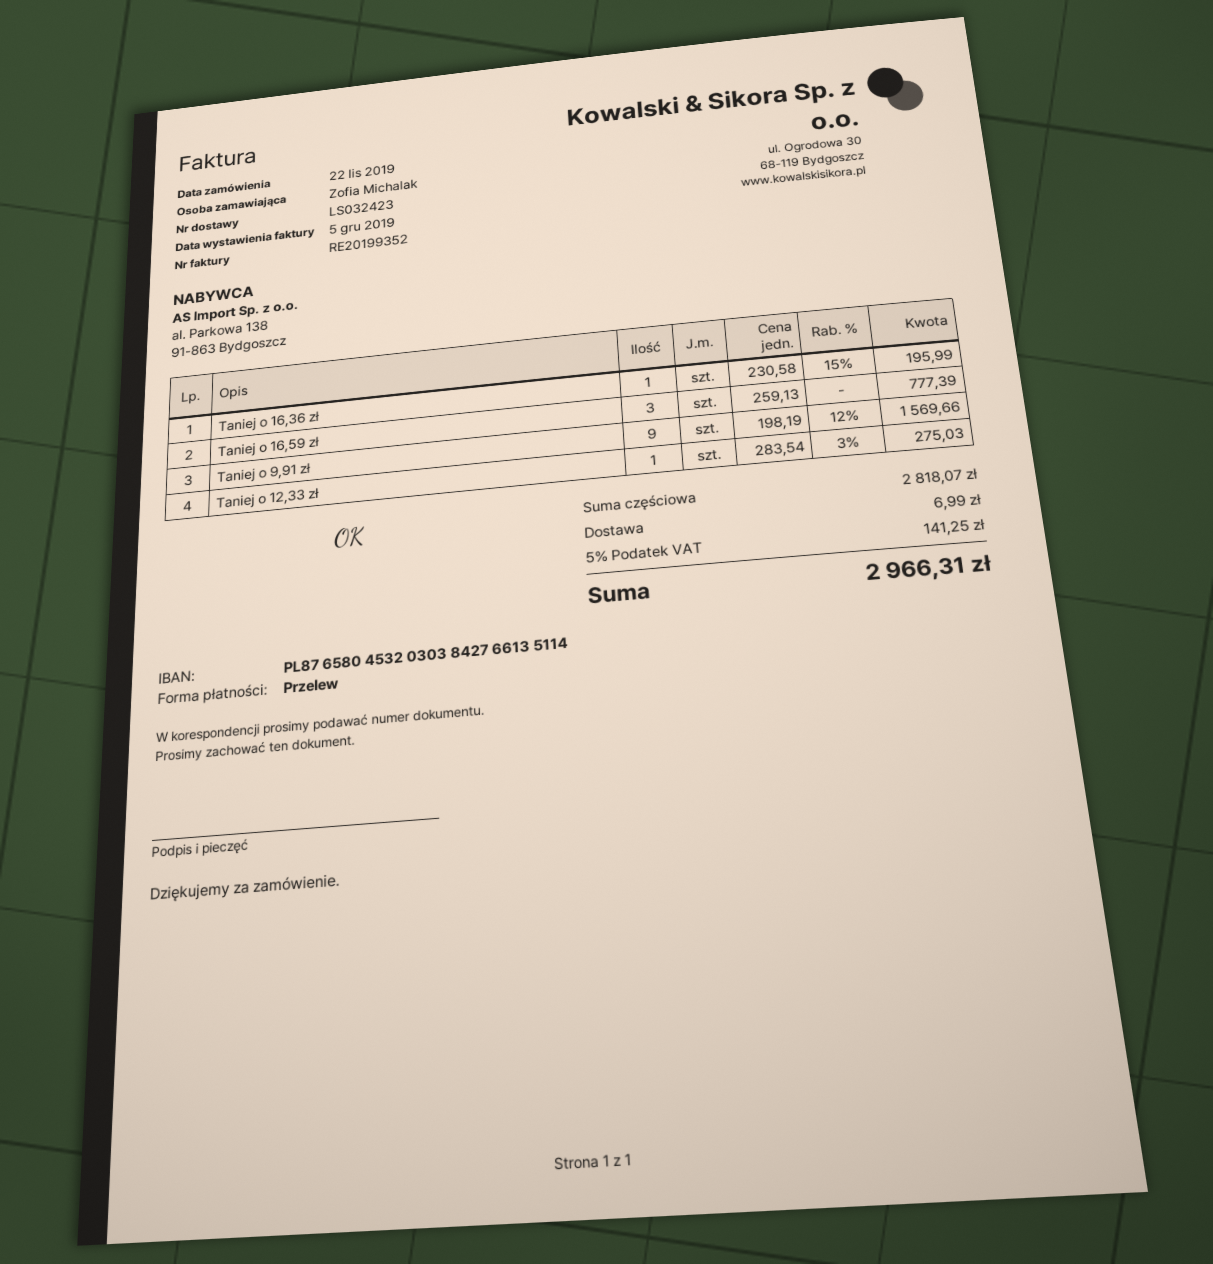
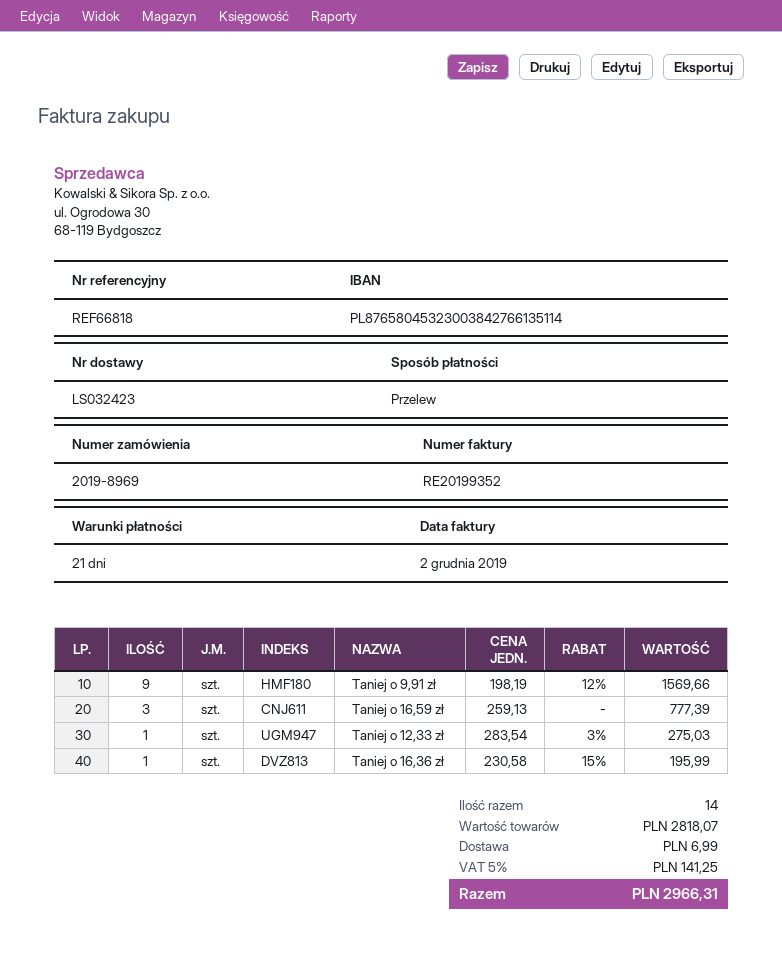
invoice date: 2019-12-05 -> 2019-12-02
bank account: PL87658045320303842766135114 -> PL87658045323003842766135114

